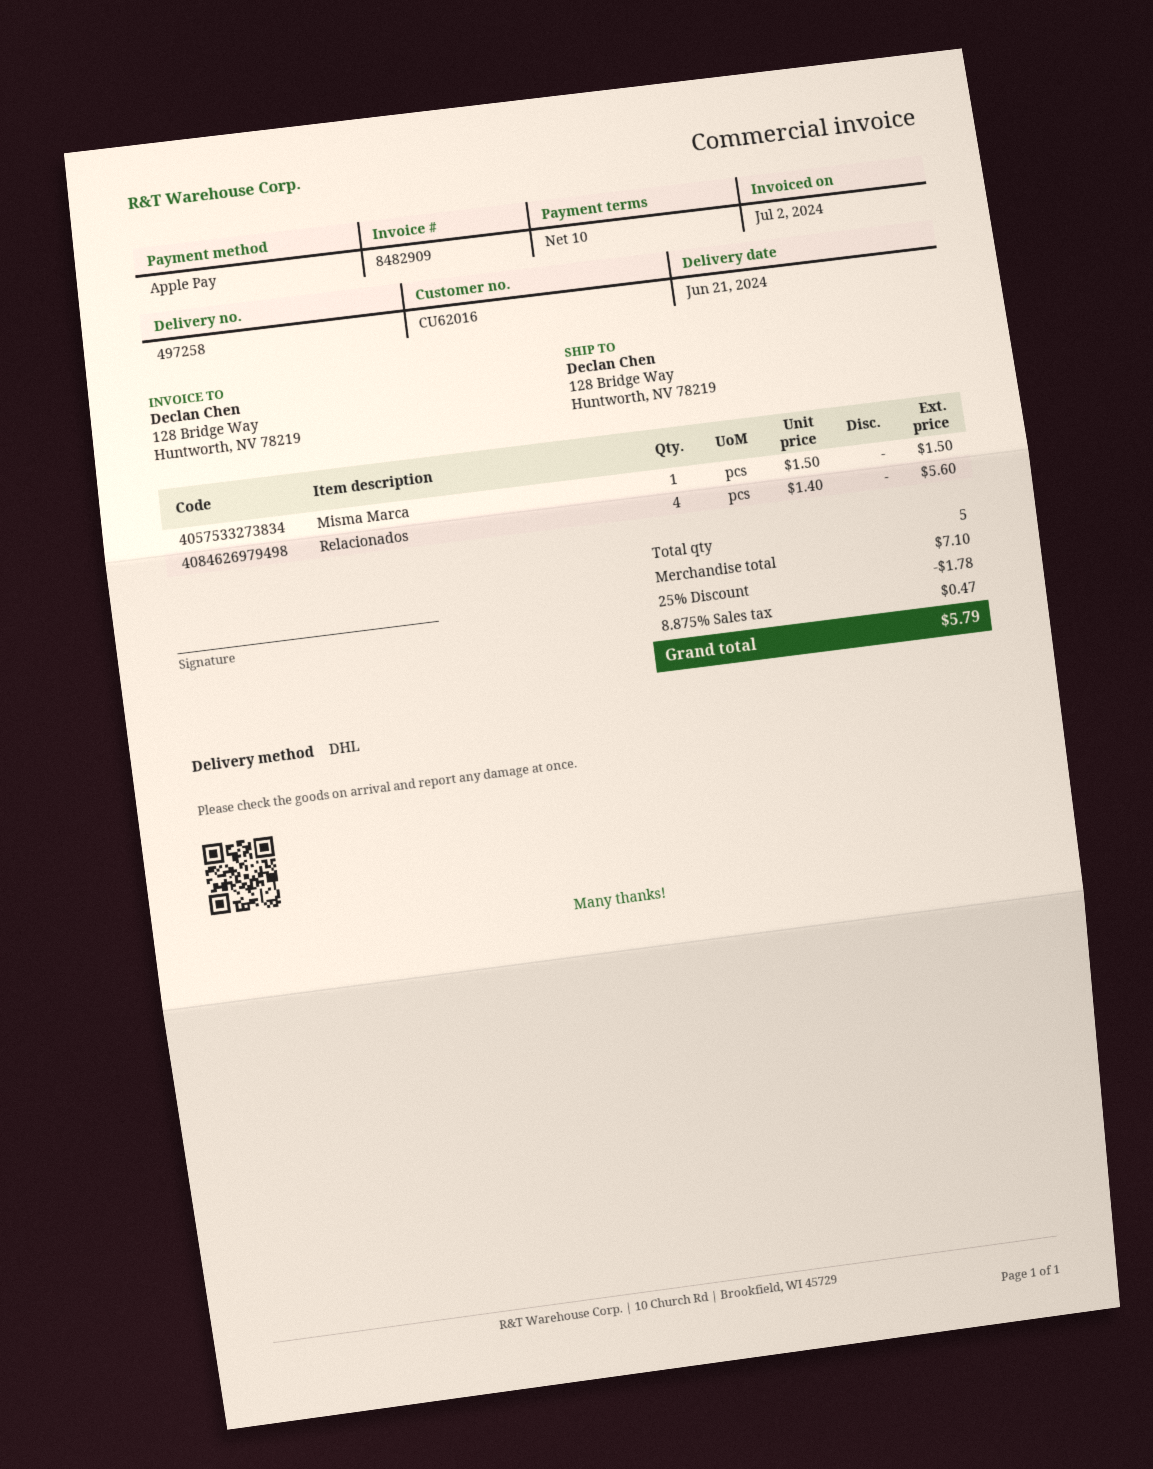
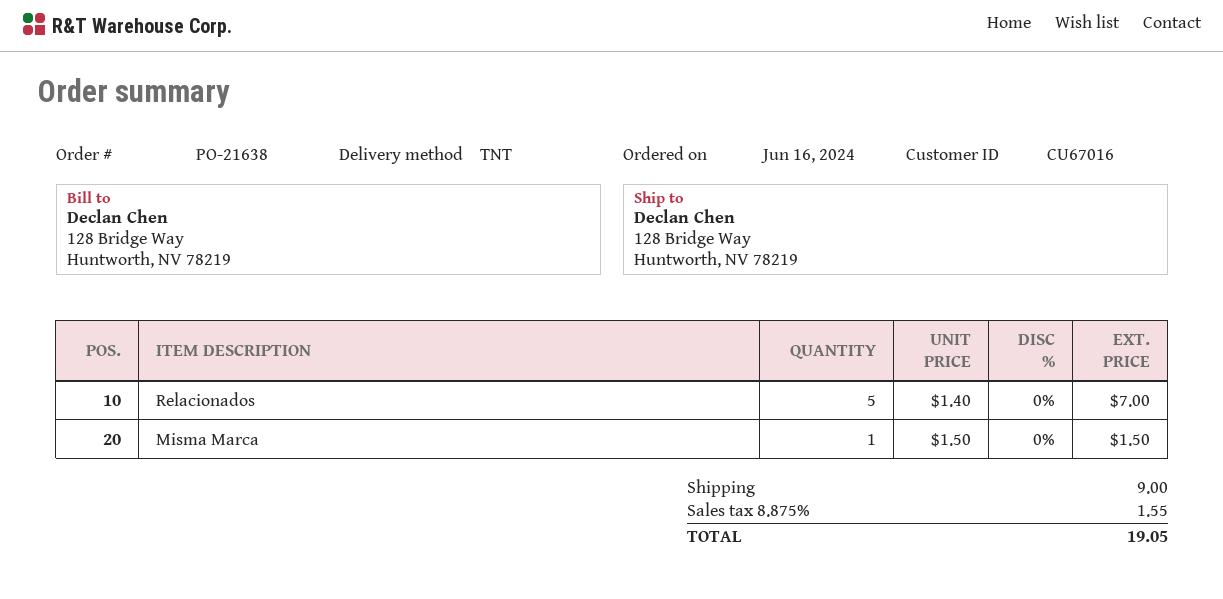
customer number: CU62016 -> CU67016
shipping method: DHL -> TNT
Relacionados: 4 x 1.40 = 5.60 -> 5 x 1.40 = 7.00
discount: 25% = 1.78 -> none
shipping: none -> 9.00
tax: 8.875% = 0.47 -> 8.875% = 1.55
total: 5.79 -> 19.05

